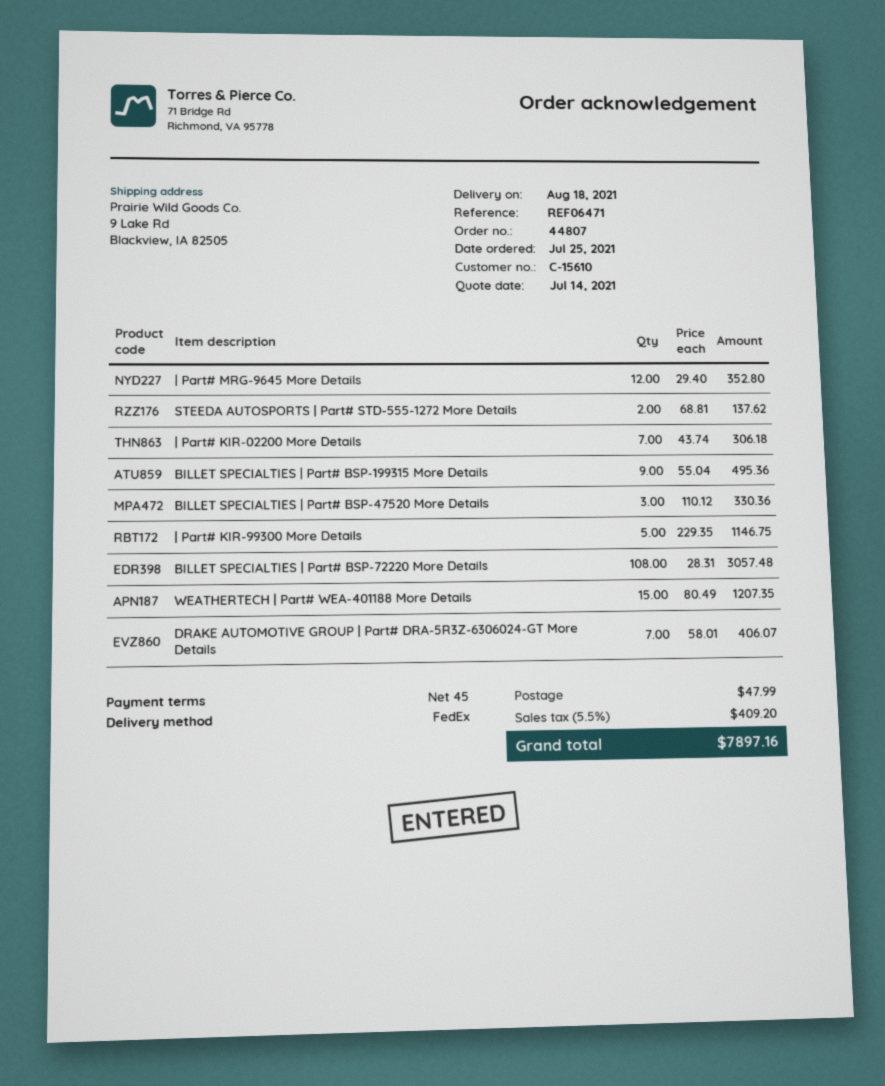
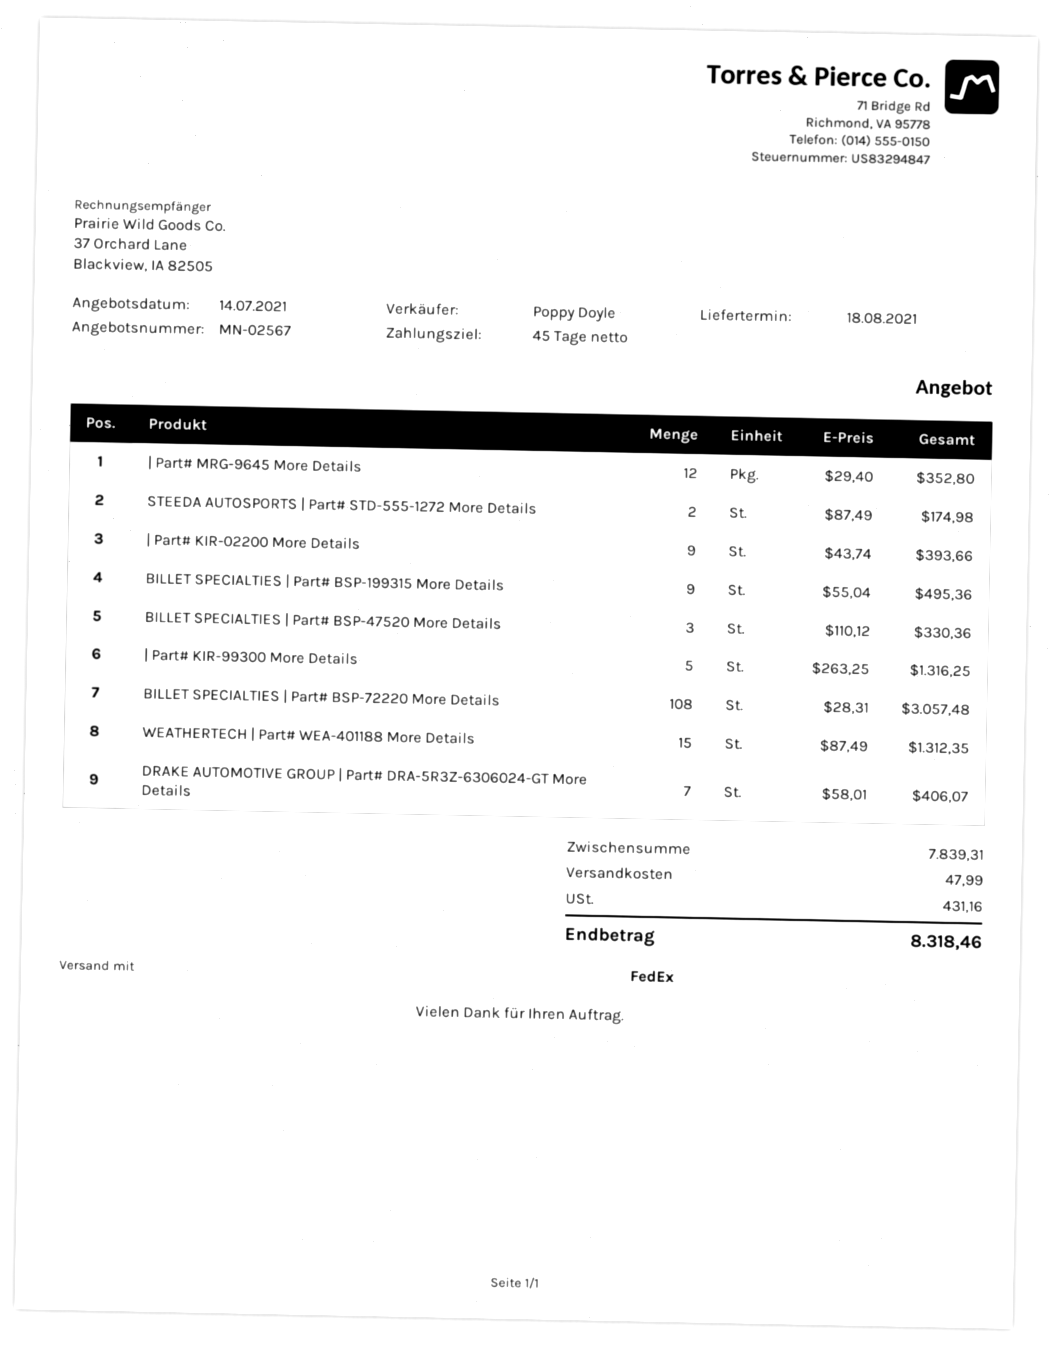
STEEDA AUTOSPORTS | Part# STD-555-1272 More Details: 2 x 68.81 = 137.62 -> 2 x 87.49 = 174.98
| Part# KIR-02200 More Details: 7 x 43.74 = 306.18 -> 9 x 43.74 = 393.66
| Part# KIR-99300 More Details: 5 x 229.35 = 1146.75 -> 5 x 263.25 = 1316.25
WEATHERTECH | Part# WEA-401188 More Details: 15 x 80.49 = 1207.35 -> 15 x 87.49 = 1312.35
tax: 409.20 -> 431.16
total: 7897.16 -> 8318.46

